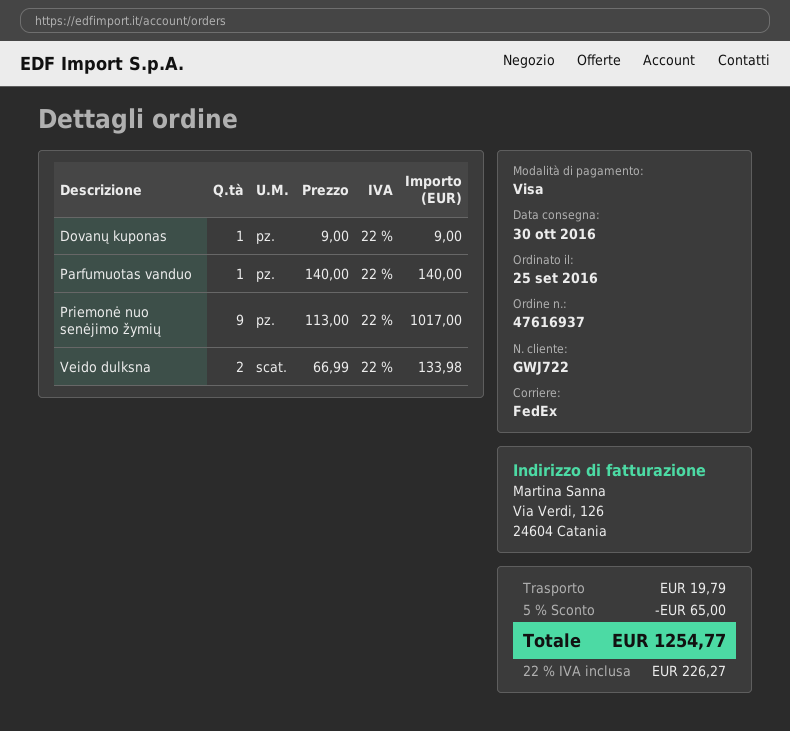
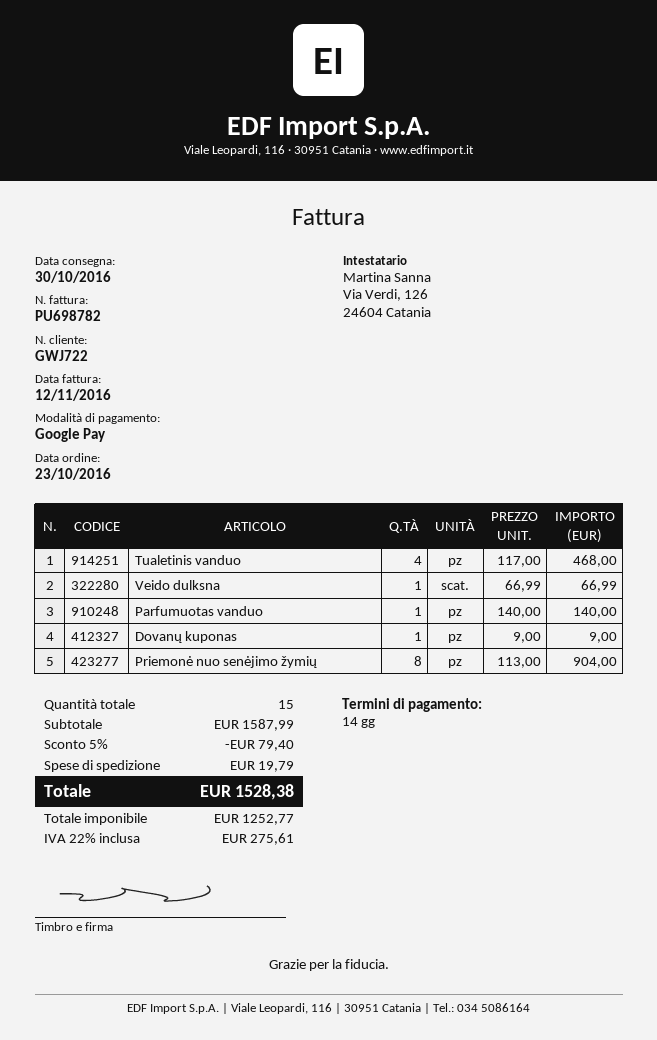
order date: 2016-09-25 -> 2016-10-23
payment method: Visa -> Google Pay
Priemonė nuo senėjimo žymių: 9 x 113.00 = 1017.00 -> 8 x 113.00 = 904.00
Veido dulksna: 2 x 66.99 = 133.98 -> 1 x 66.99 = 66.99
Tualetinis vanduo: none -> 4 x 117.00 = 468.00
discount: 5% = 65.00 -> 5% = 79.40
tax: 22% = 226.27 -> 22% = 275.61
total: 1254.77 -> 1528.38

